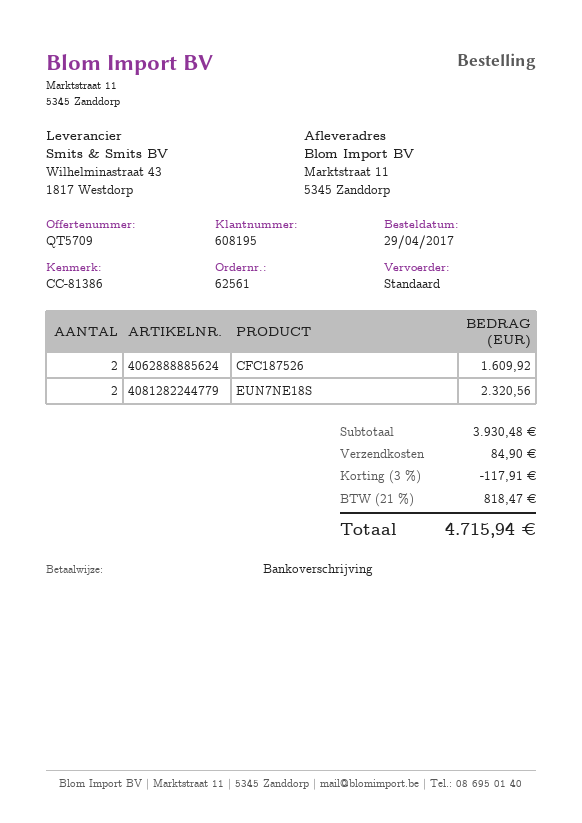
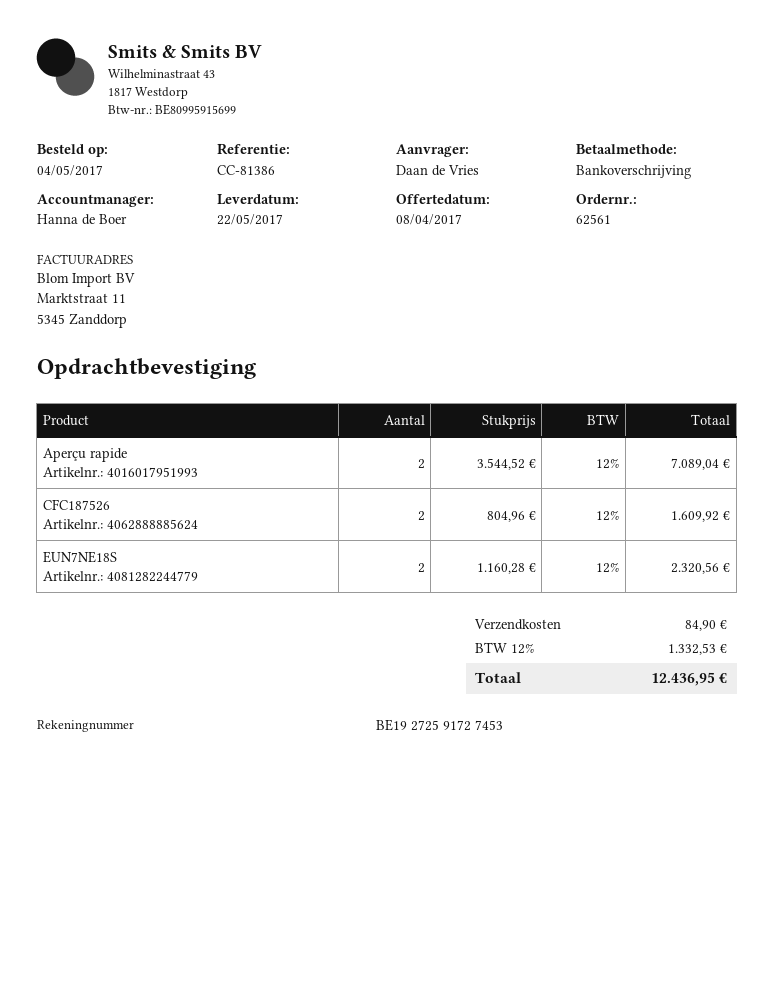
order date: 2017-04-29 -> 2017-05-04
Aperçu rapide: none -> 2 for 7089.04
discount: 3% = 117.91 -> none
tax: 21% = 818.47 -> 12% = 1332.53
total: 4715.94 -> 12436.95

